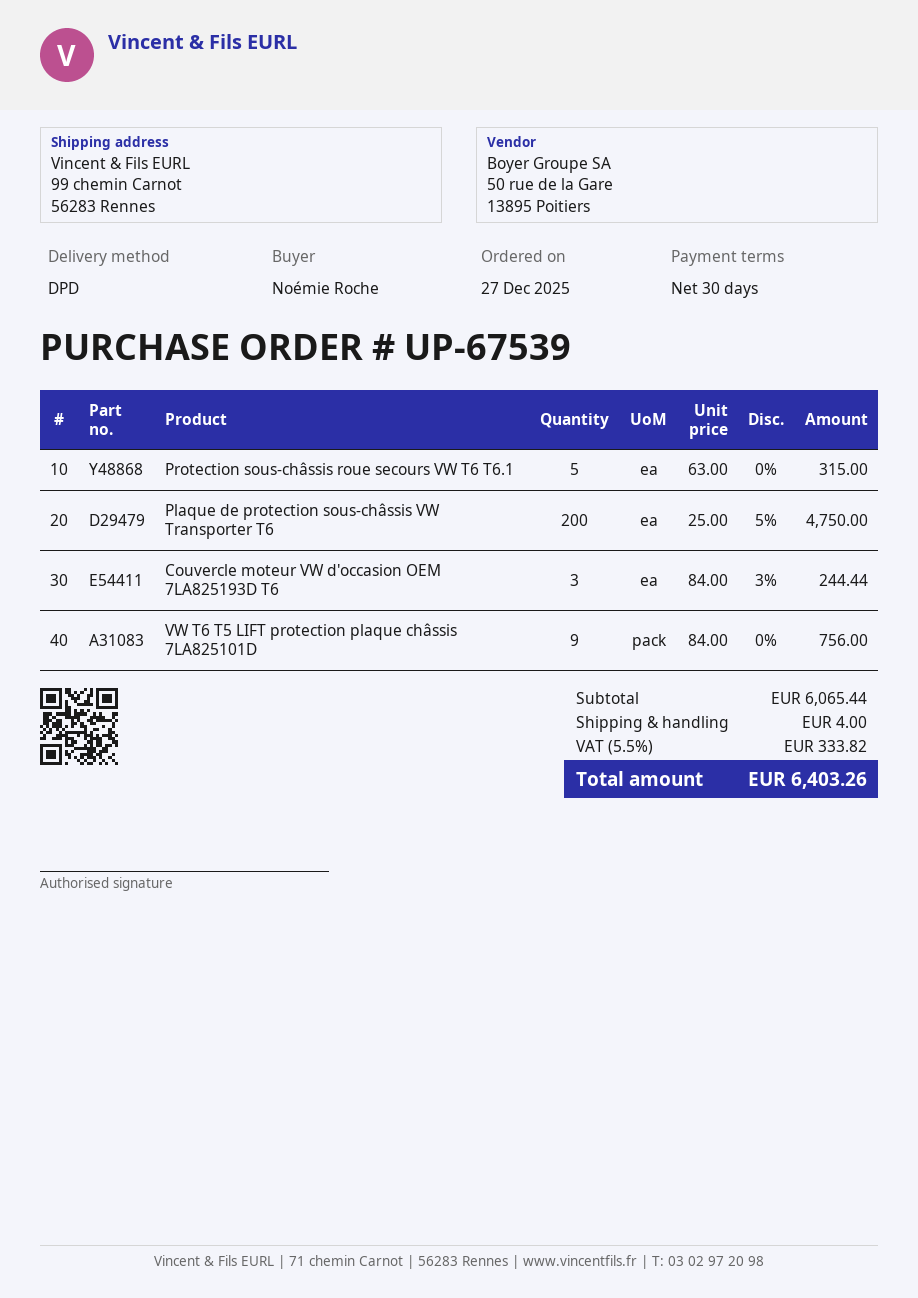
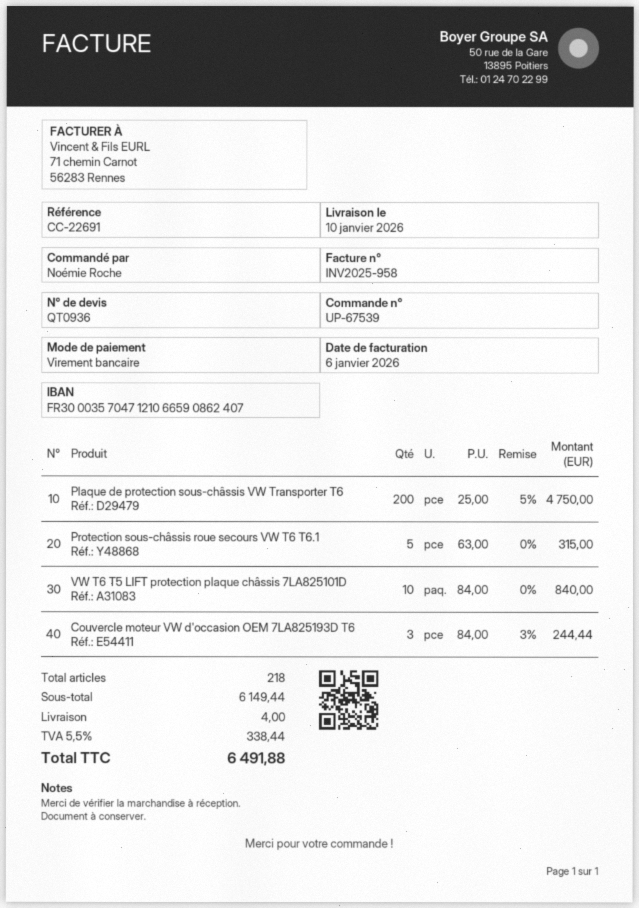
VW T6 T5 LIFT protection plaque châssis 7LA825101D: 9 x 84.00 = 756.00 -> 10 x 84.00 = 840.00
subtotal: 6065.44 -> 6149.44
tax: 5.5% = 333.82 -> 5.5% = 338.44
total: 6403.26 -> 6491.88

